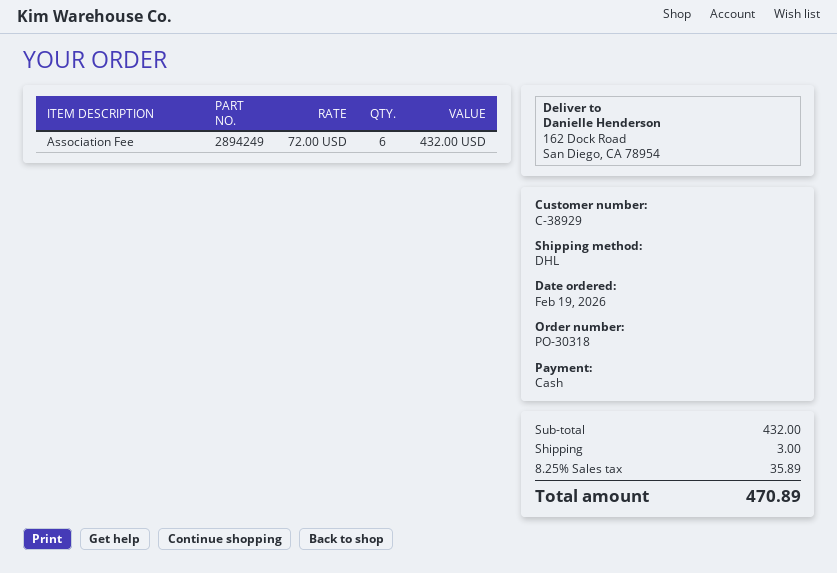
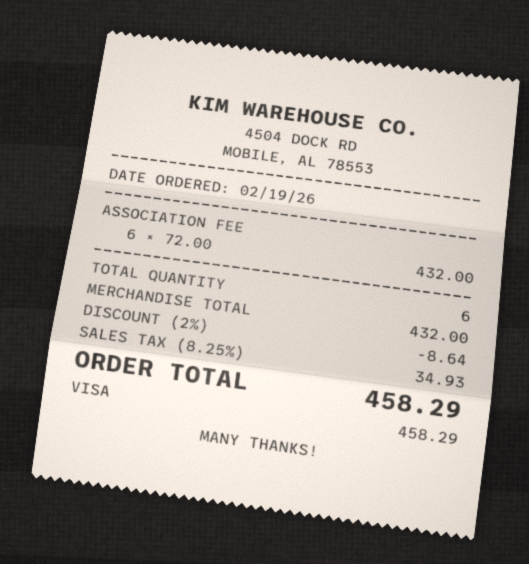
payment method: cash -> Visa
discount: none -> 2% = 8.64
shipping: 3.00 -> none
tax: 8.25% = 35.89 -> 8.25% = 34.93
total: 470.89 -> 458.29

